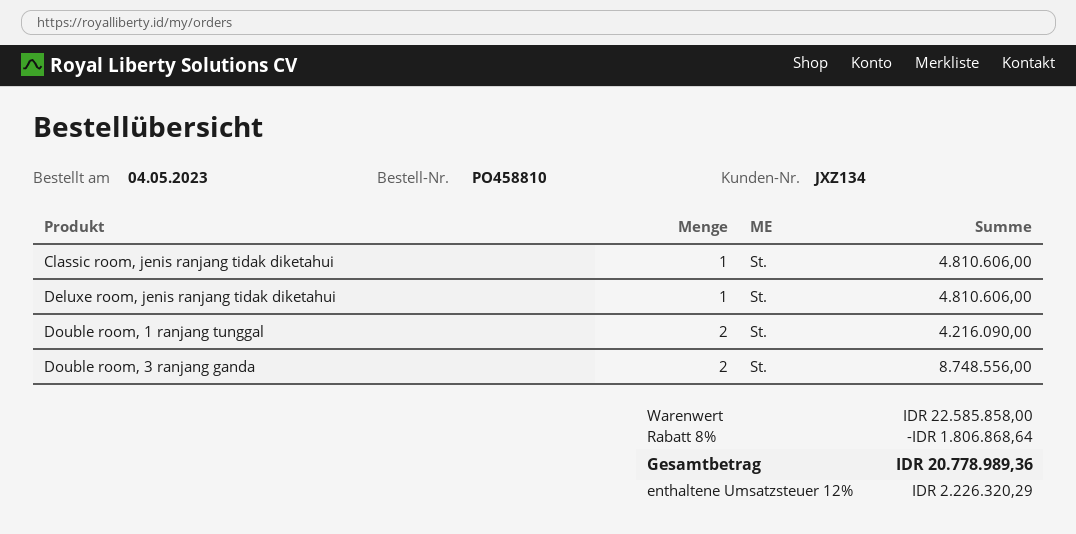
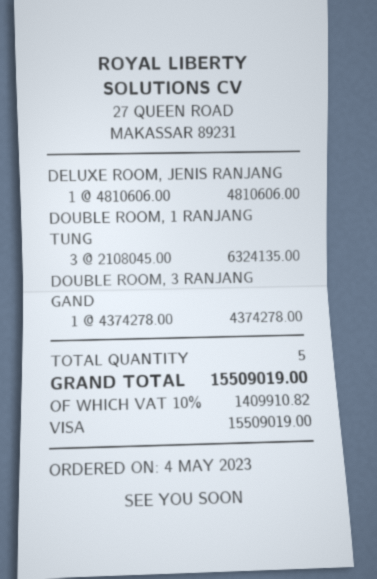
Classic room, jenis ranjang tidak diketahui: 1 for 4810606.00 -> none
Double room, 1 ranjang tunggal: 2 for 4216090.00 -> 3 for 6324135.00
Double room, 3 ranjang ganda: 2 for 8748556.00 -> 1 for 4374278.00
discount: 8% = 1806868.64 -> none
tax: 12% = 2226320.29 -> 10% = 1409910.82
total: 20778989.36 -> 15509019.00

